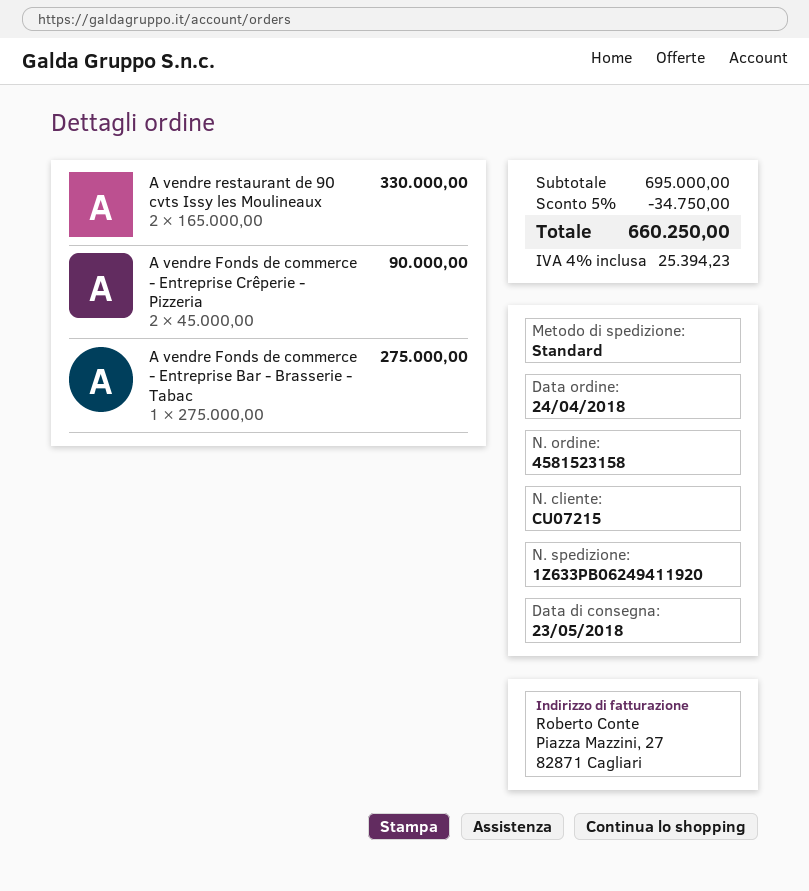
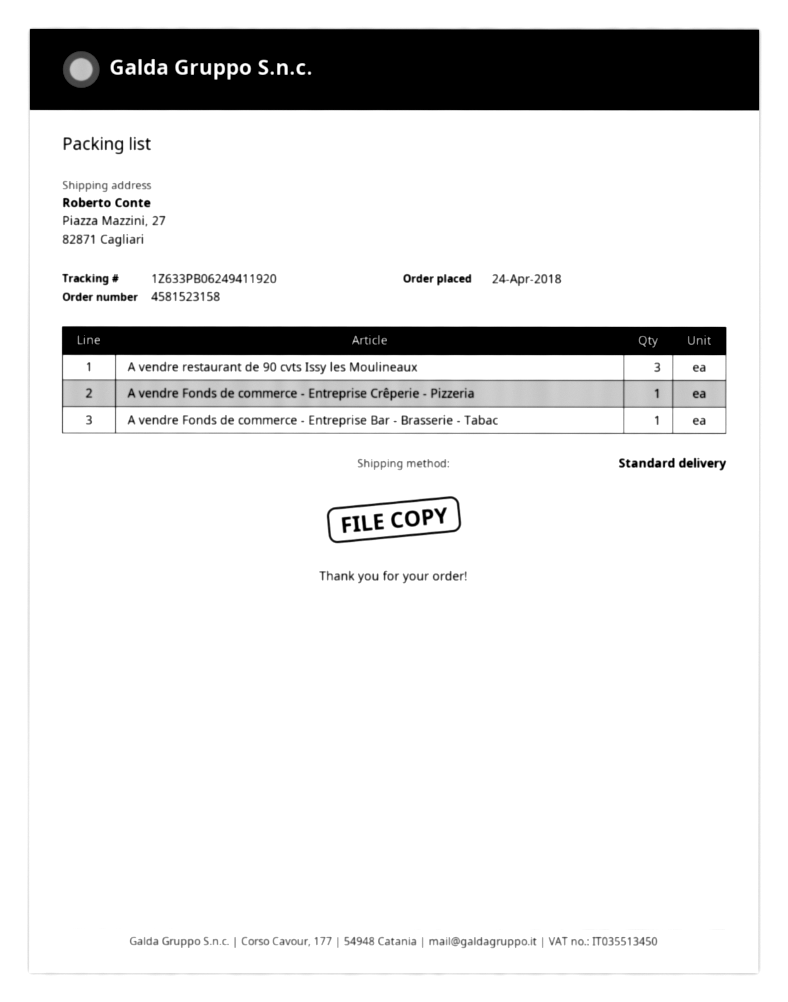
A vendre restaurant de 90 cvts Issy les Moulineaux: 2 -> 3
A vendre Fonds de commerce - Entreprise Crêperie - Pizzeria: 2 -> 1

